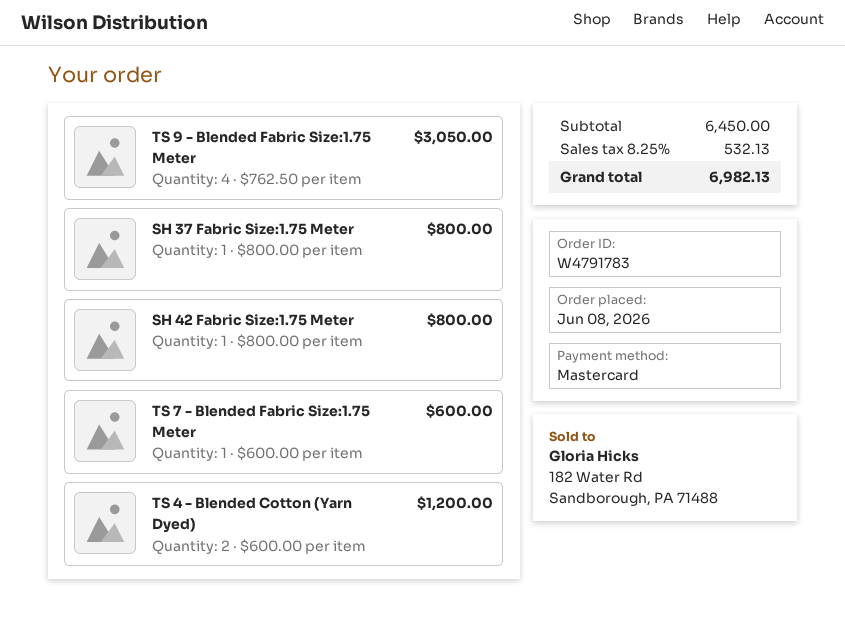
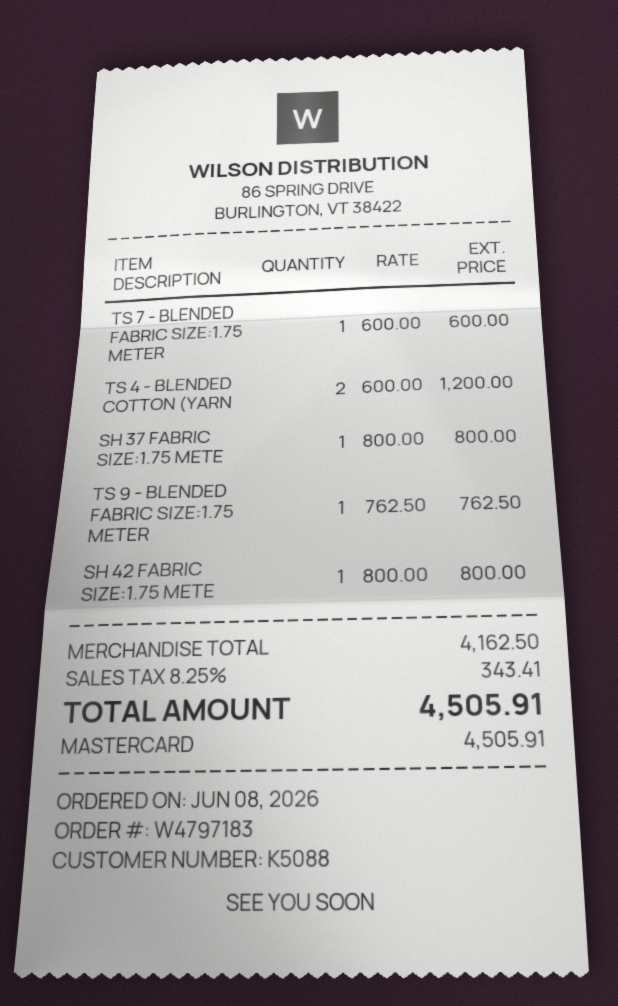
order number: W4791783 -> W4797183
TS 9 - Blended Fabric Size:1.75 Meter: 4 x 762.50 = 3050.00 -> 1 x 762.50 = 762.50
subtotal: 6450.00 -> 4162.50
tax: 8.25% = 532.13 -> 8.25% = 343.41
total: 6982.13 -> 4505.91

